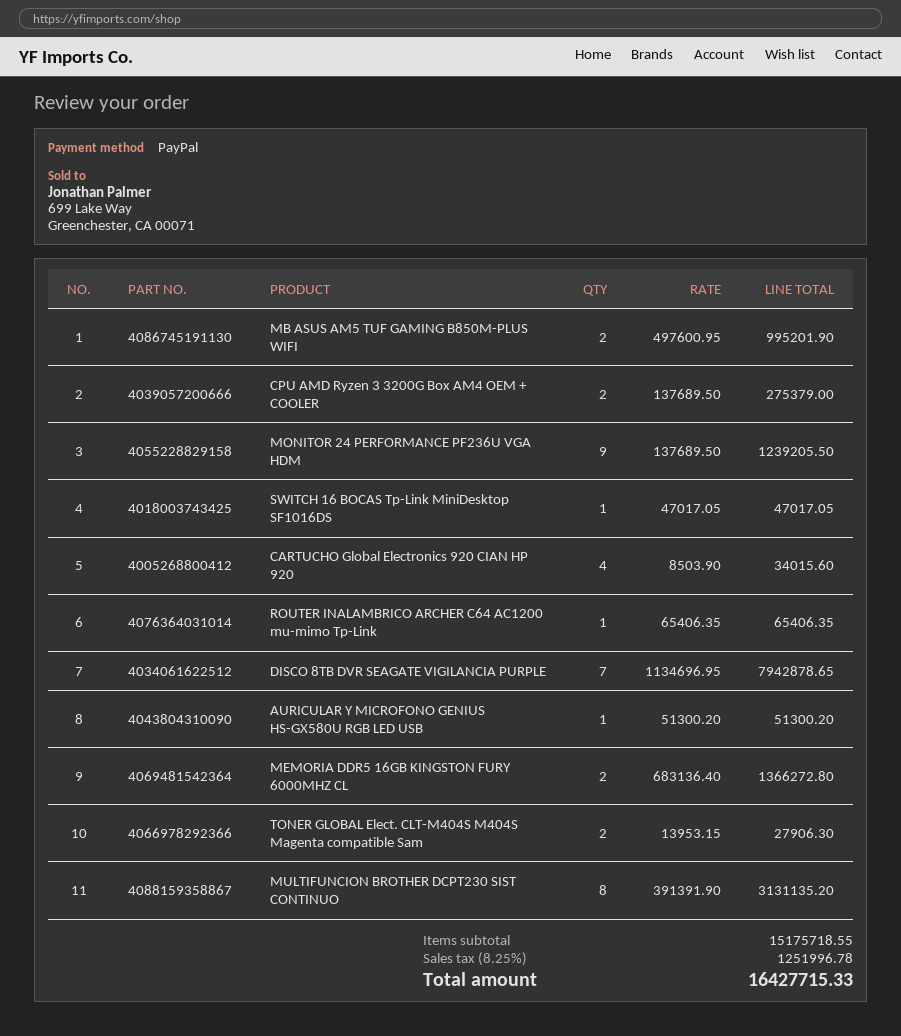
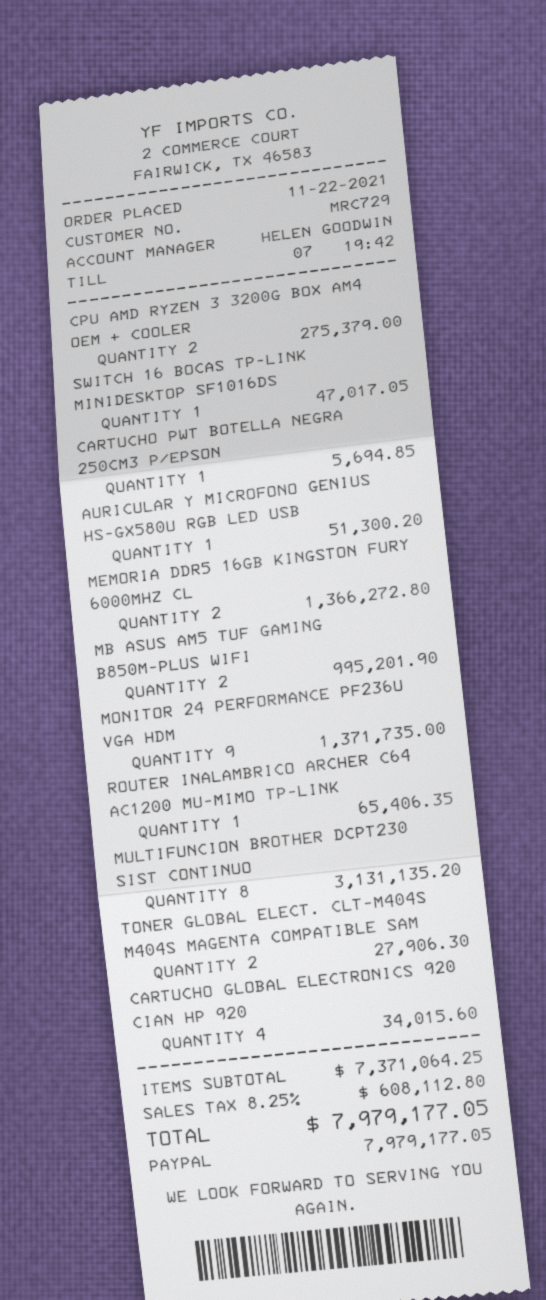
MONITOR 24 PERFORMANCE PF236U VGA HDM: 9 for 1239205.50 -> 9 for 1371735.00
DISCO 8TB DVR SEAGATE VIGILANCIA PURPLE: 7 for 7942878.65 -> none
CARTUCHO PWT BOTELLA NEGRA 250CM3 P/EPSON: none -> 1 for 5694.85
subtotal: 15175718.55 -> 7371064.25
tax: 8.25% = 1251996.78 -> 8.25% = 608112.80
total: 16427715.33 -> 7979177.05

